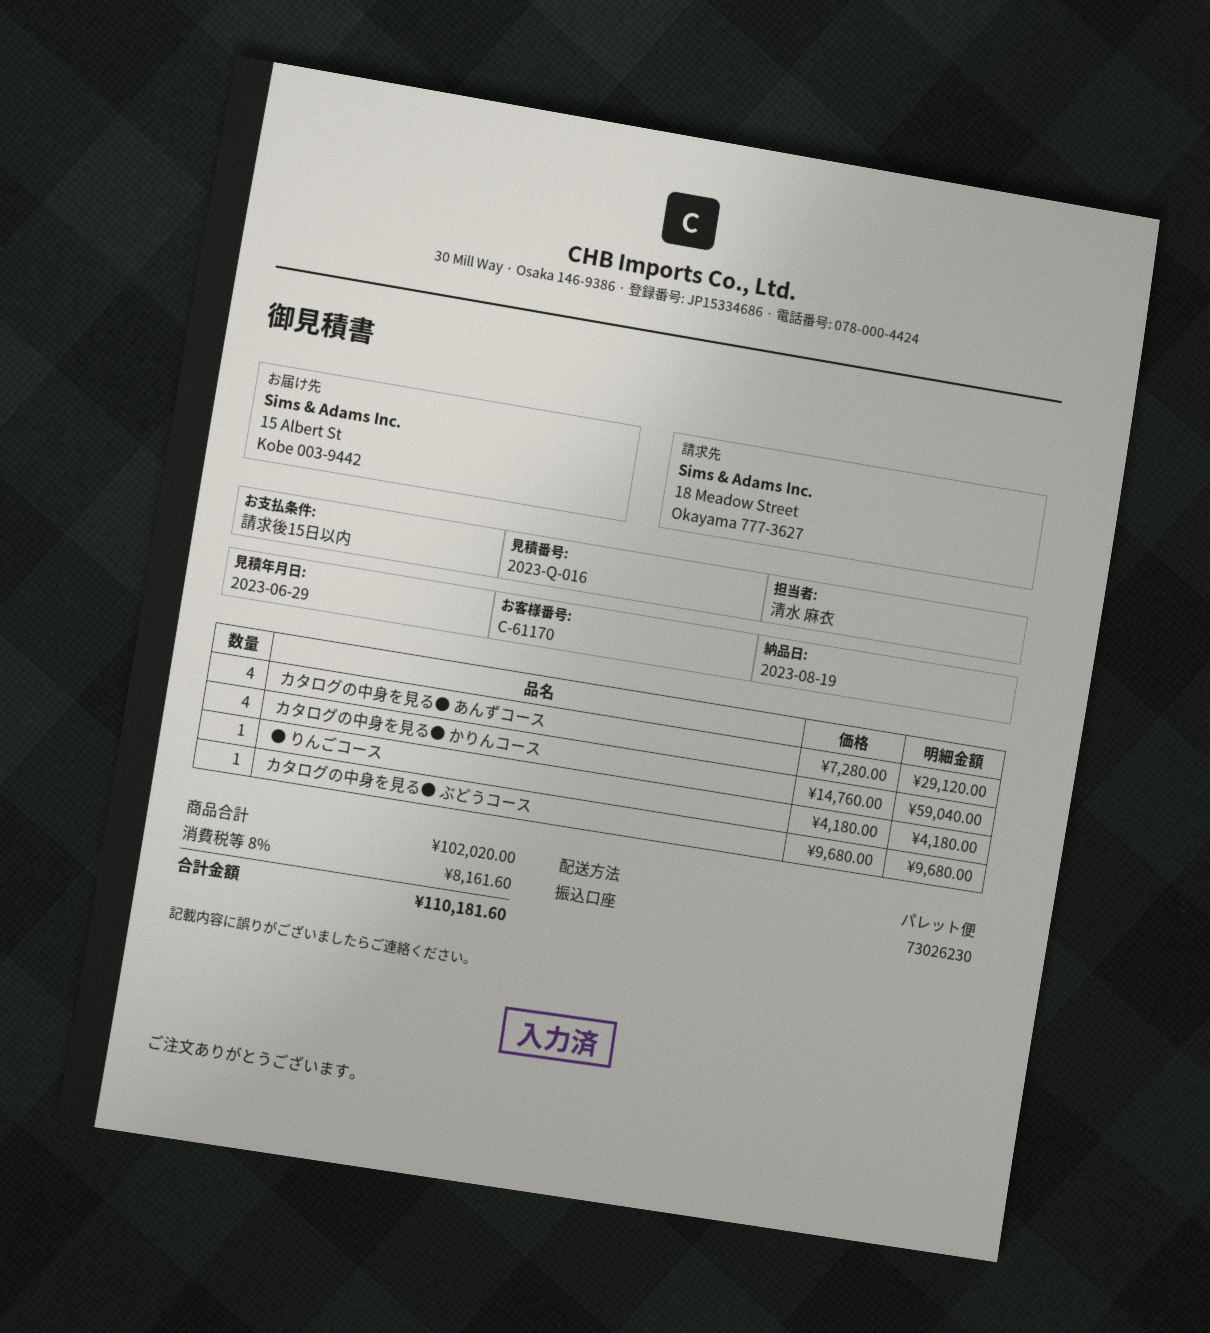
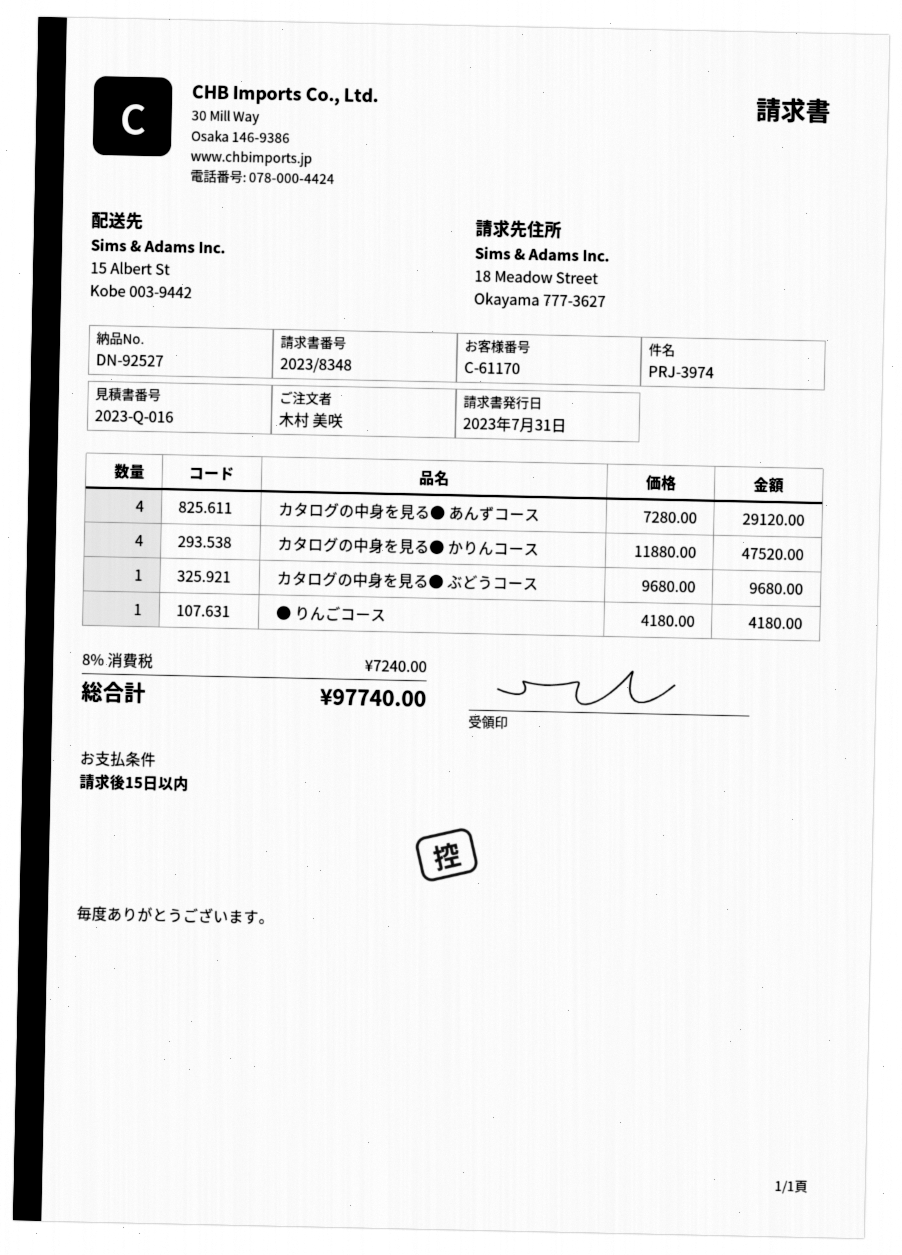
カタログの中身を見る● かりんコース: 4 x 14760.00 = 59040.00 -> 4 x 11880.00 = 47520.00
tax: 8% = 8161.60 -> 8% = 7240.00
total: 110181.60 -> 97740.00

